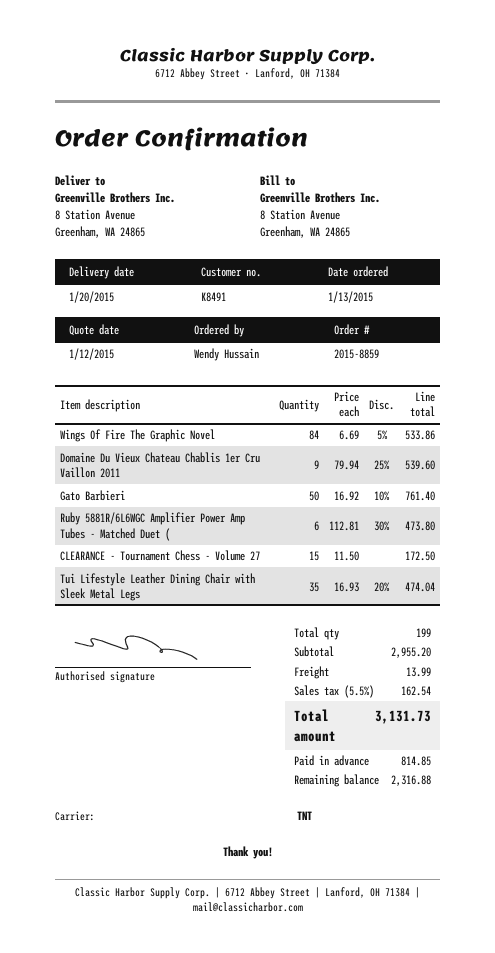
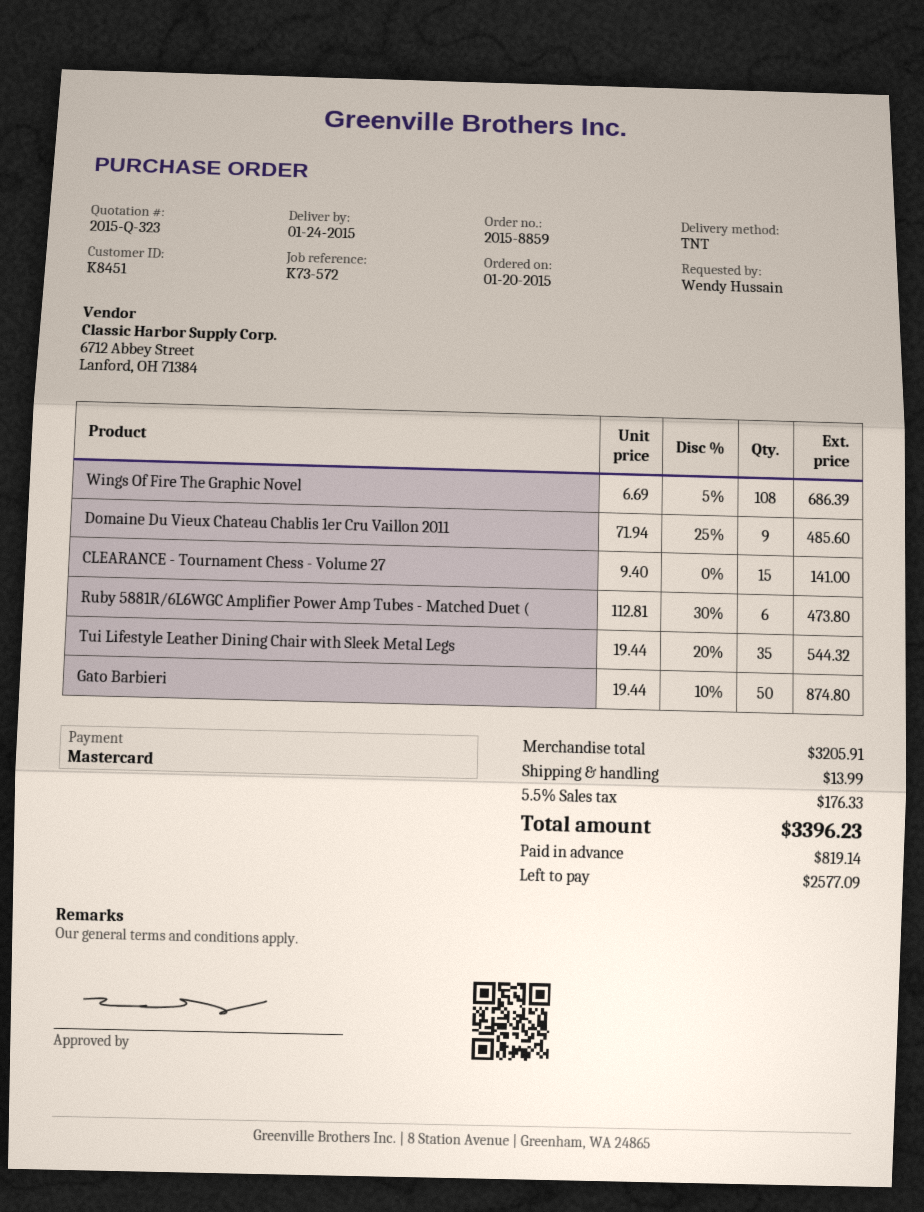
order date: 2015-01-13 -> 2015-01-20
delivery date: 2015-01-20 -> 2015-01-24
customer number: K8491 -> K8451
Wings Of Fire The Graphic Novel: 84 x 6.69 - 5% = 533.86 -> 108 x 6.69 - 5% = 686.39
Domaine Du Vieux Chateau Chablis 1er Cru Vaillon 2011: 9 x 79.94 - 25% = 539.60 -> 9 x 71.94 - 25% = 485.60
Gato Barbieri: 50 x 16.92 - 10% = 761.40 -> 50 x 19.44 - 10% = 874.80
CLEARANCE - Tournament Chess - Volume 27: 15 x 11.50 = 172.50 -> 15 x 9.40 = 141.00
Tui Lifestyle Leather Dining Chair with Sleek Metal Legs: 35 x 16.93 - 20% = 474.04 -> 35 x 19.44 - 20% = 544.32
subtotal: 2955.20 -> 3205.91
tax: 5.5% = 162.54 -> 5.5% = 176.33
total: 3131.73 -> 3396.23
deposit: 814.85 -> 819.14
balance: 2316.88 -> 2577.09

